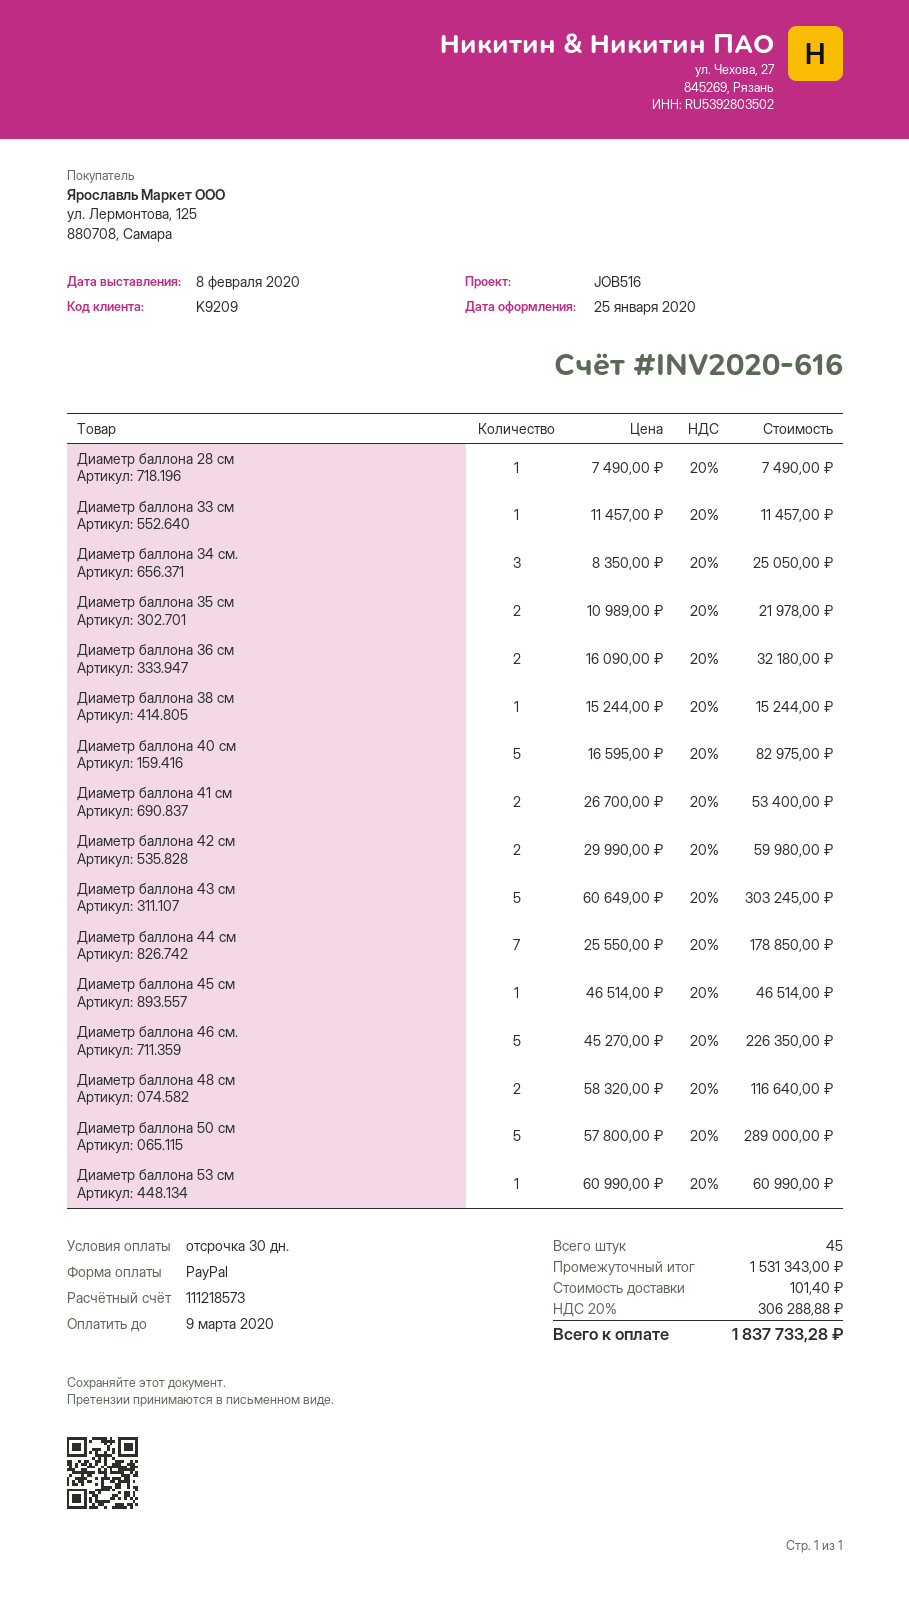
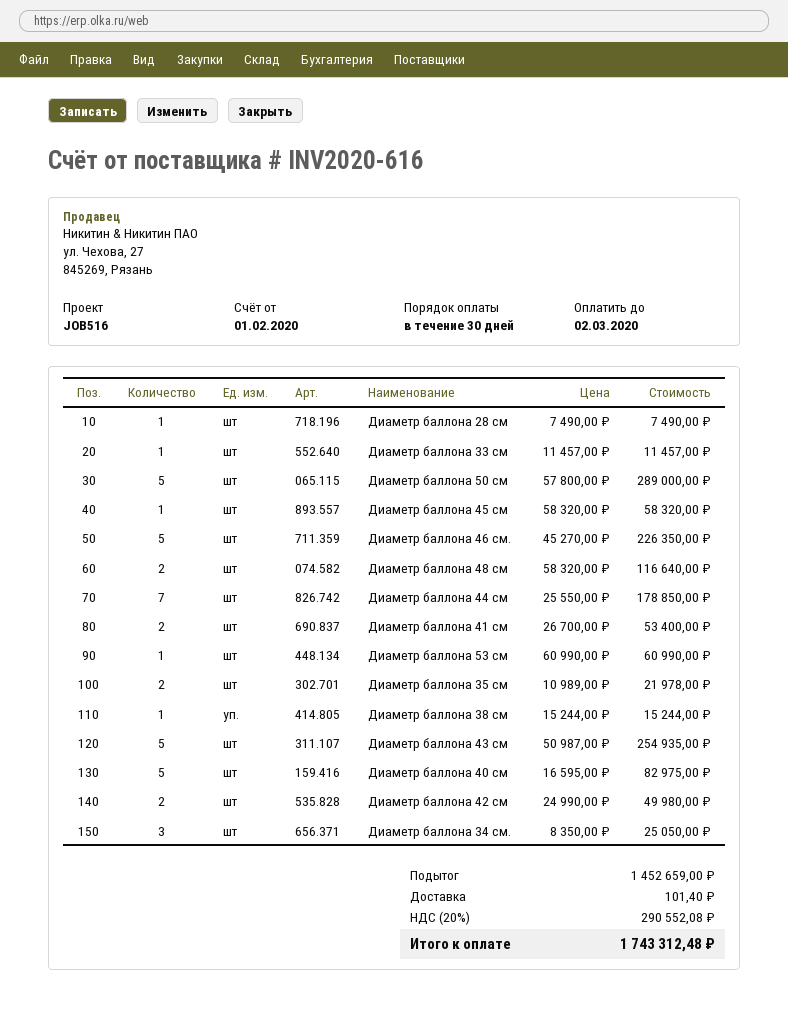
invoice date: 2020-02-08 -> 2020-02-01
due date: 2020-03-09 -> 2020-03-02
Диаметр баллона 36 см: 2 x 16090.00 = 32180.00 -> none
Диаметр баллона 42 см: 2 x 29990.00 = 59980.00 -> 2 x 24990.00 = 49980.00
Диаметр баллона 43 см: 5 x 60649.00 = 303245.00 -> 5 x 50987.00 = 254935.00
Диаметр баллона 45 см: 1 x 46514.00 = 46514.00 -> 1 x 58320.00 = 58320.00
subtotal: 1531343.00 -> 1452659.00
tax: 20% = 306288.88 -> 20% = 290552.08
total: 1837733.28 -> 1743312.48

